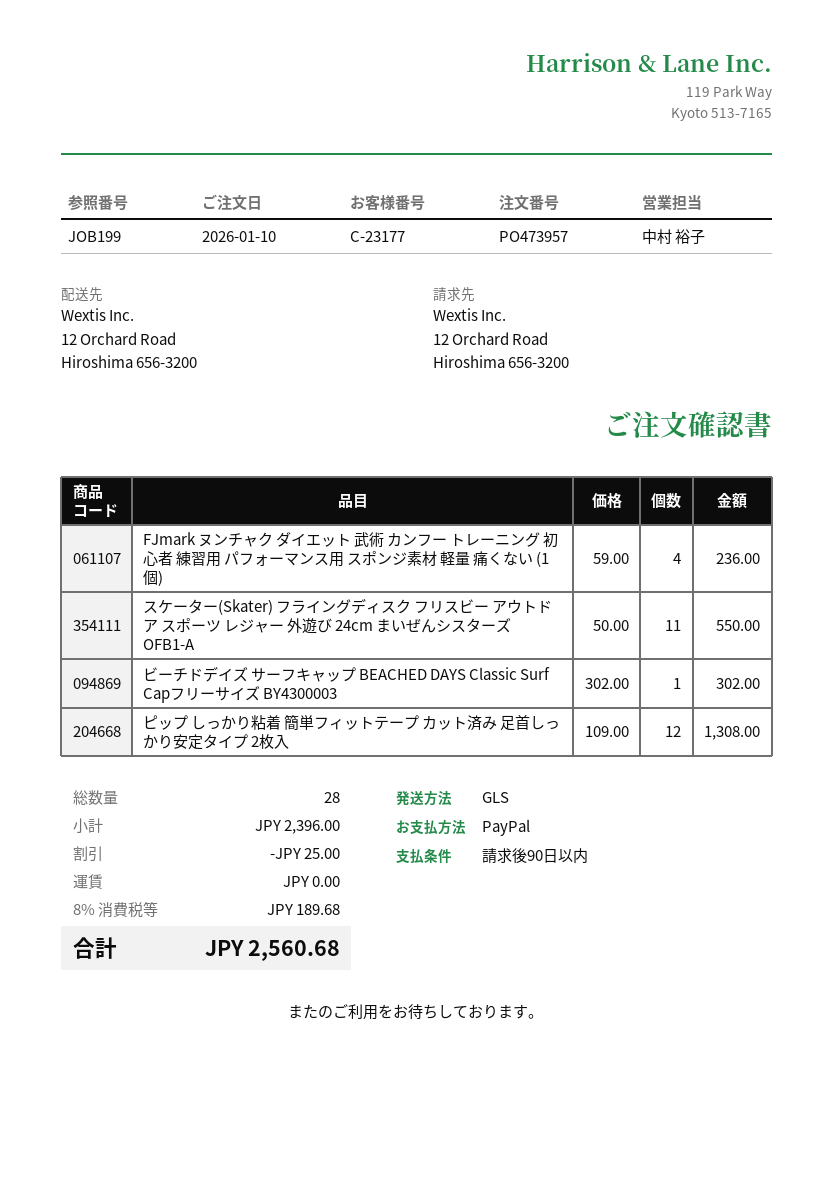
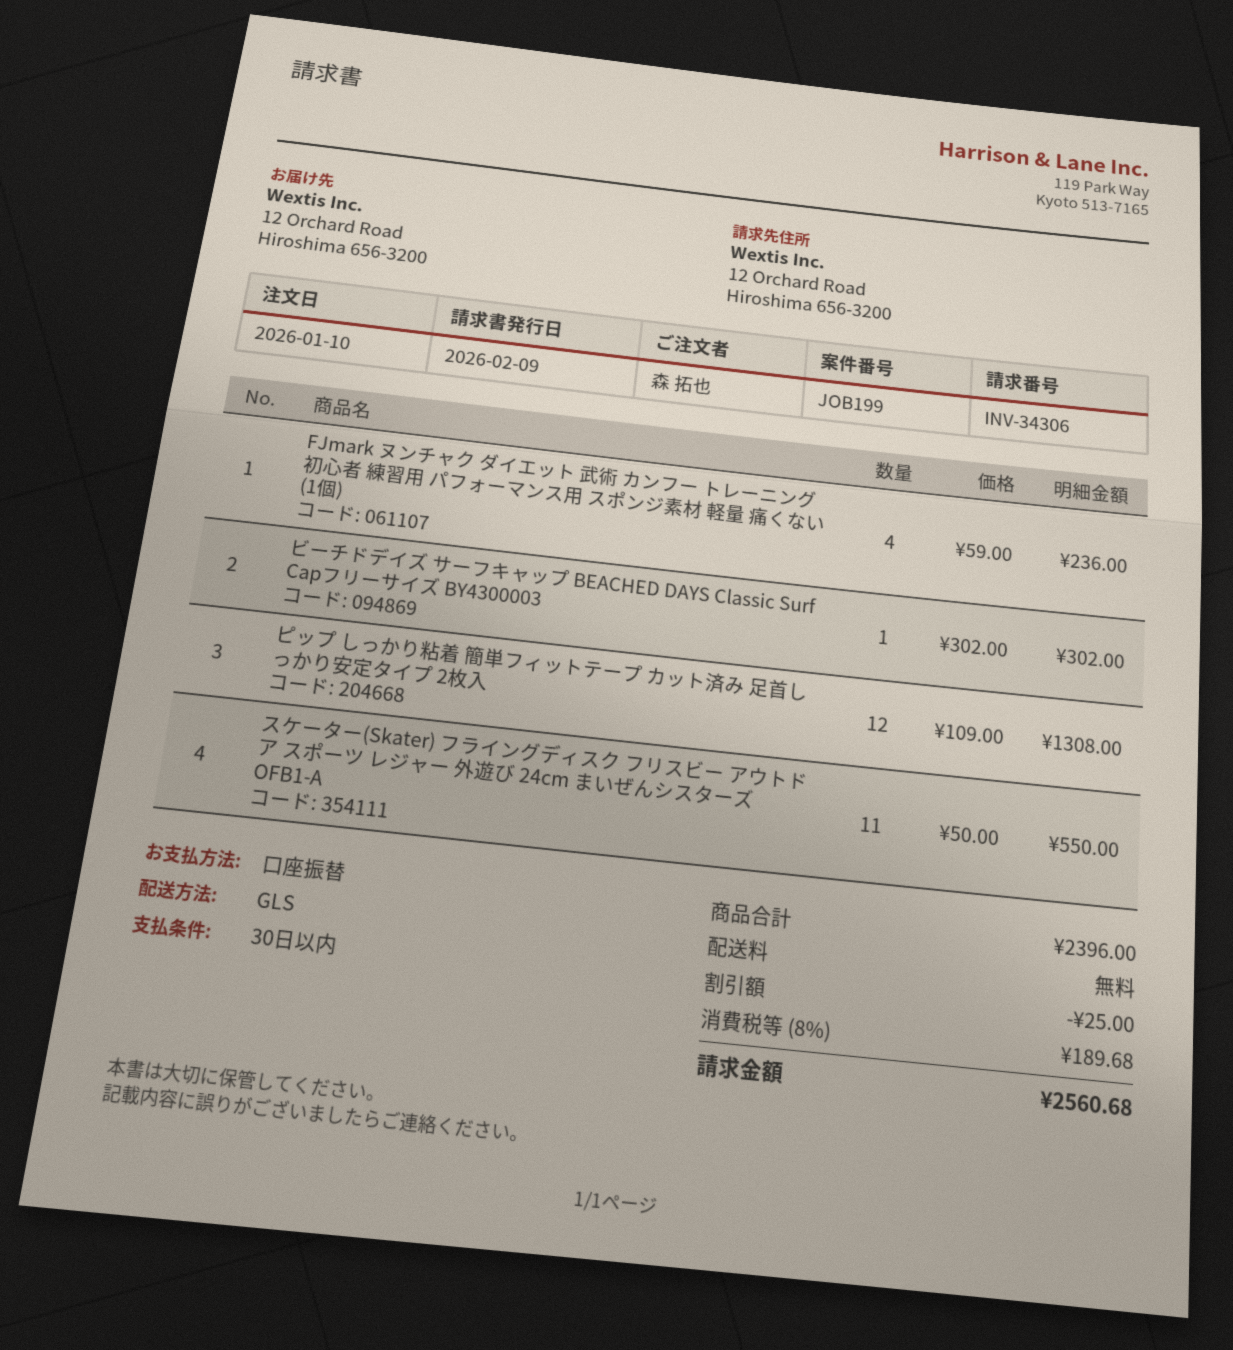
payment terms: 90 days -> 30 days
payment method: PayPal -> direct debit

